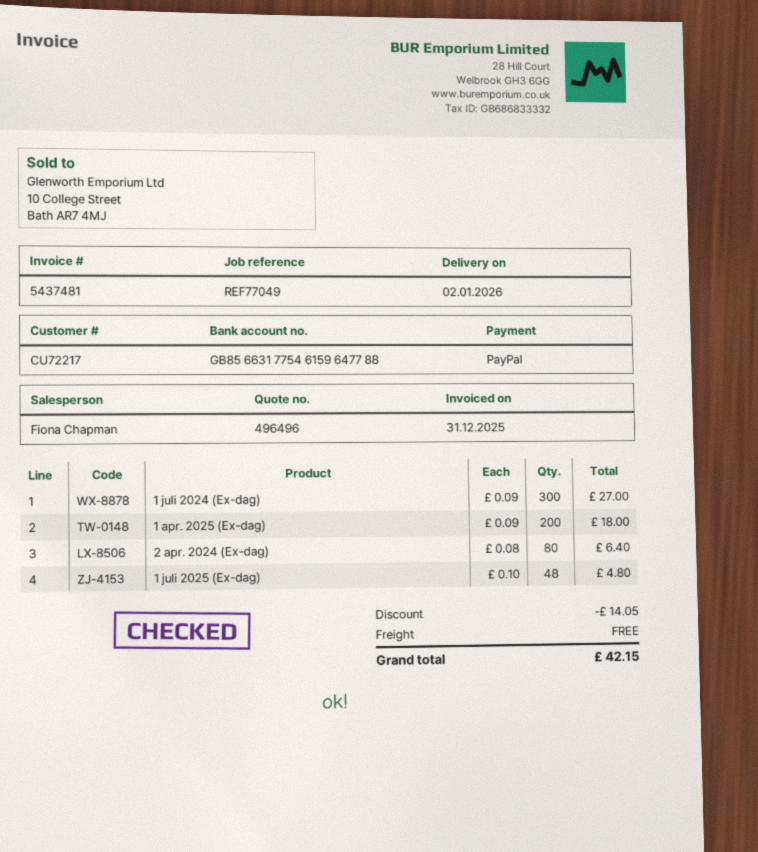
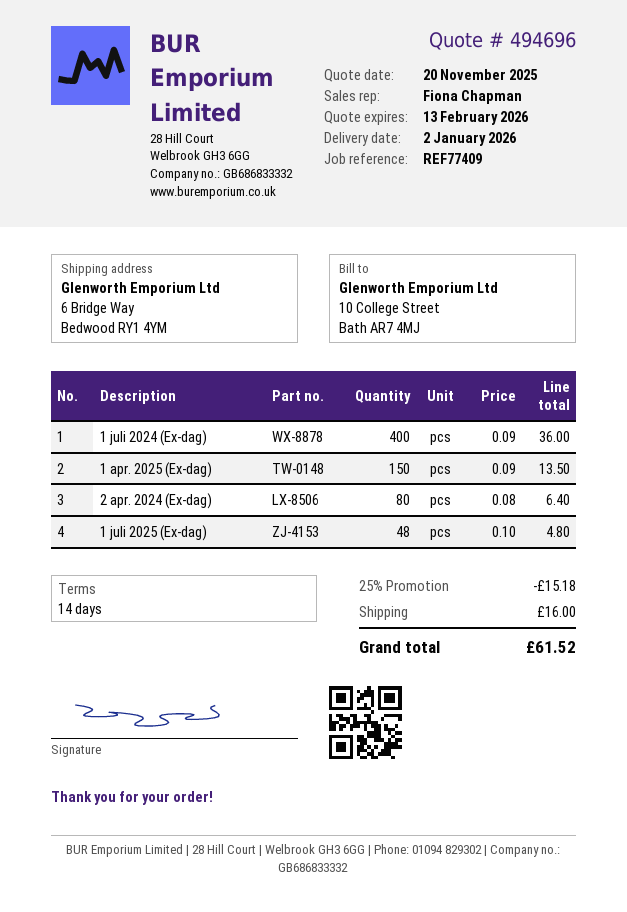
quote number: 496496 -> 494696
reference: REF77049 -> REF77409
1 juli 2024 (Ex-dag): 300 x 0.09 = 27.00 -> 400 x 0.09 = 36.00
1 apr. 2025 (Ex-dag): 200 x 0.09 = 18.00 -> 150 x 0.09 = 13.50
discount: 14.05 -> 15.18
shipping: 0.00 -> 16.00
total: 42.15 -> 61.52

